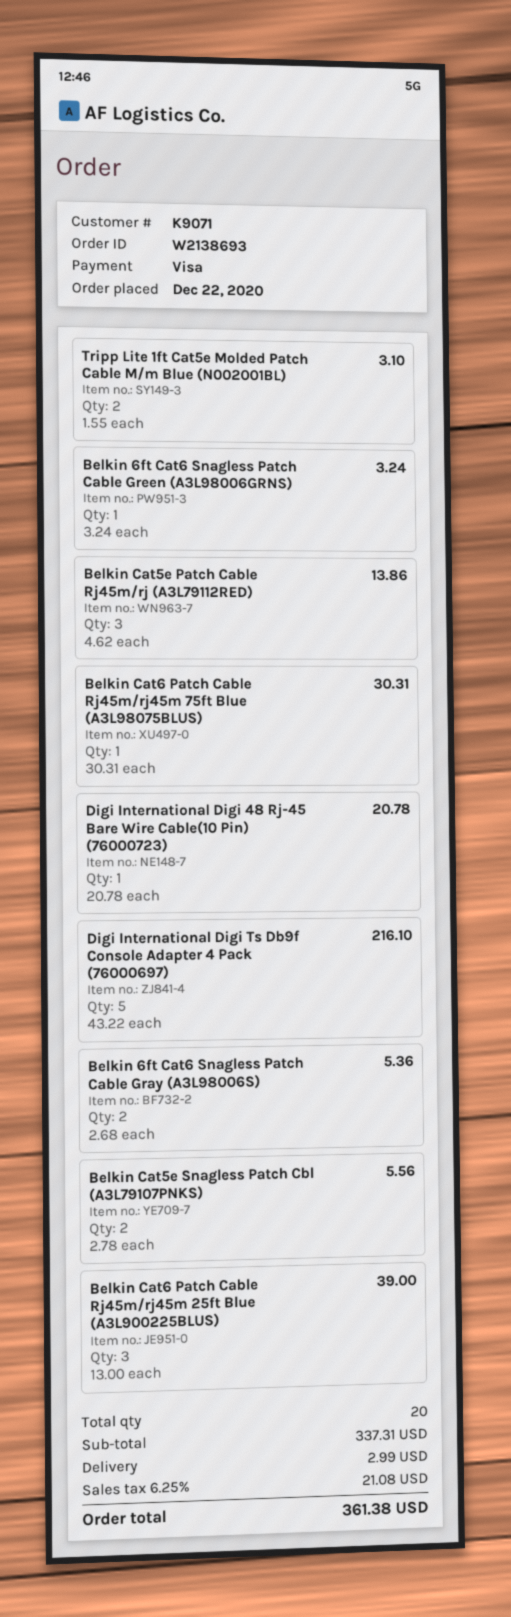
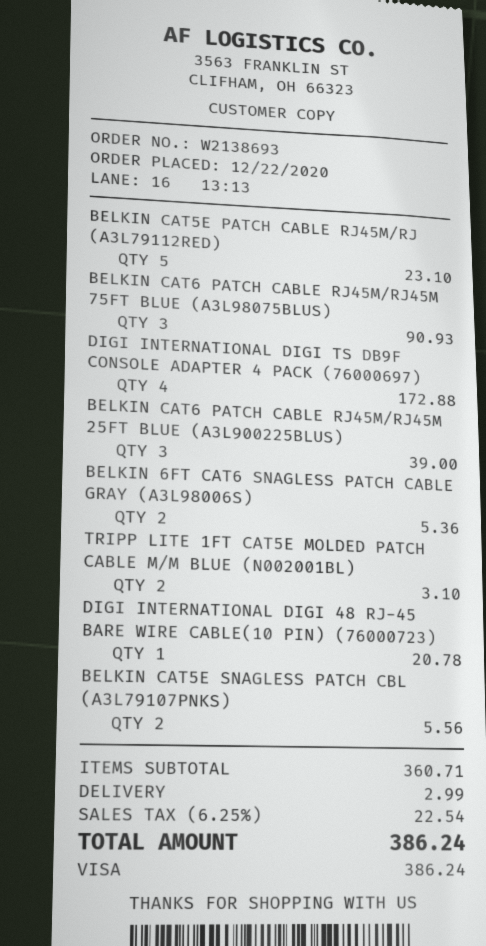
Belkin 6ft Cat6 Snagless Patch Cable Green (A3L98006GRNS): 1 for 3.24 -> none
Belkin Cat5e Patch Cable Rj45m/rj (A3L79112RED): 3 for 13.86 -> 5 for 23.10
Belkin Cat6 Patch Cable Rj45m/rj45m 75ft Blue (A3L98075BLUS): 1 for 30.31 -> 3 for 90.93
Digi International Digi Ts Db9f Console Adapter 4 Pack (76000697): 5 for 216.10 -> 4 for 172.88
subtotal: 337.31 -> 360.71
tax: 6.25% = 21.08 -> 6.25% = 22.54
total: 361.38 -> 386.24

